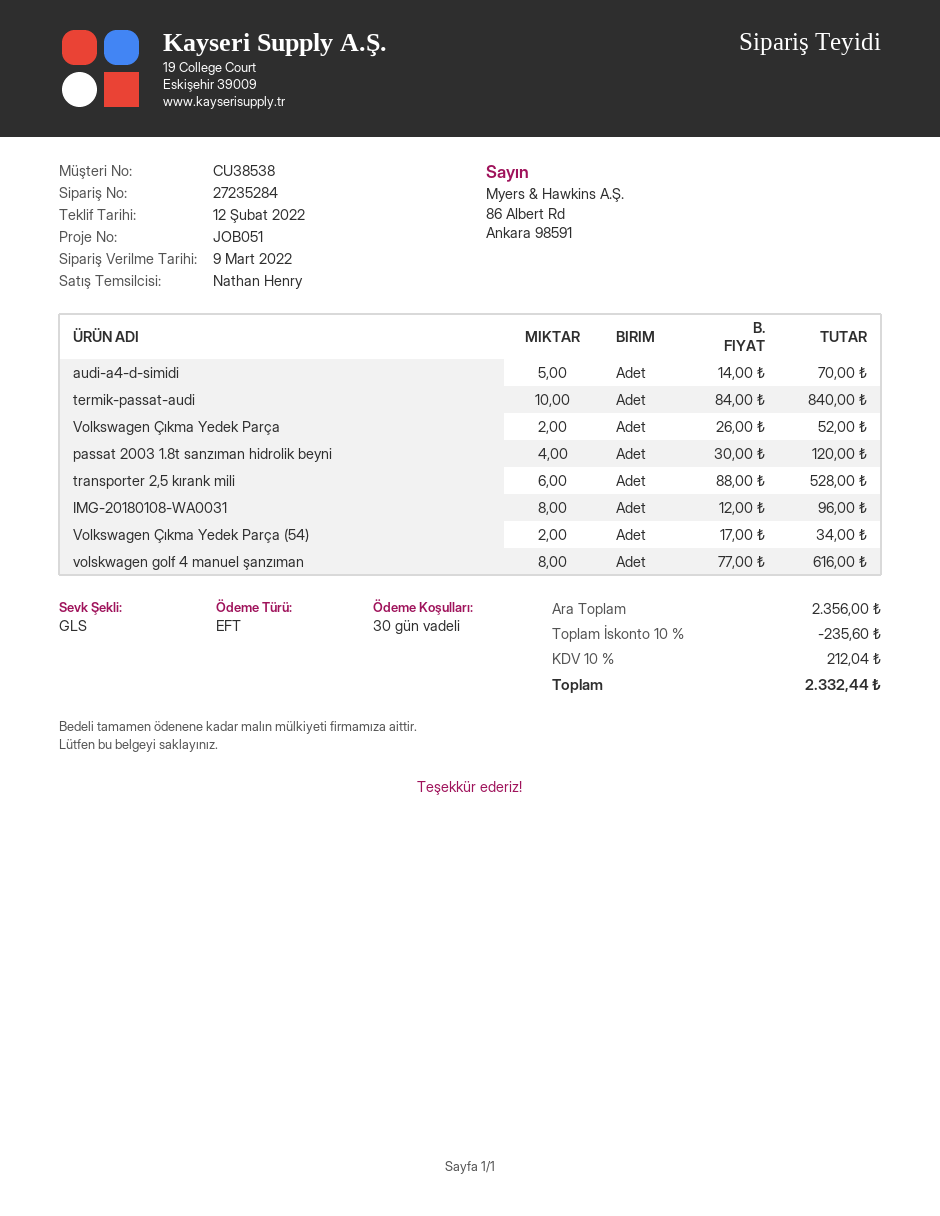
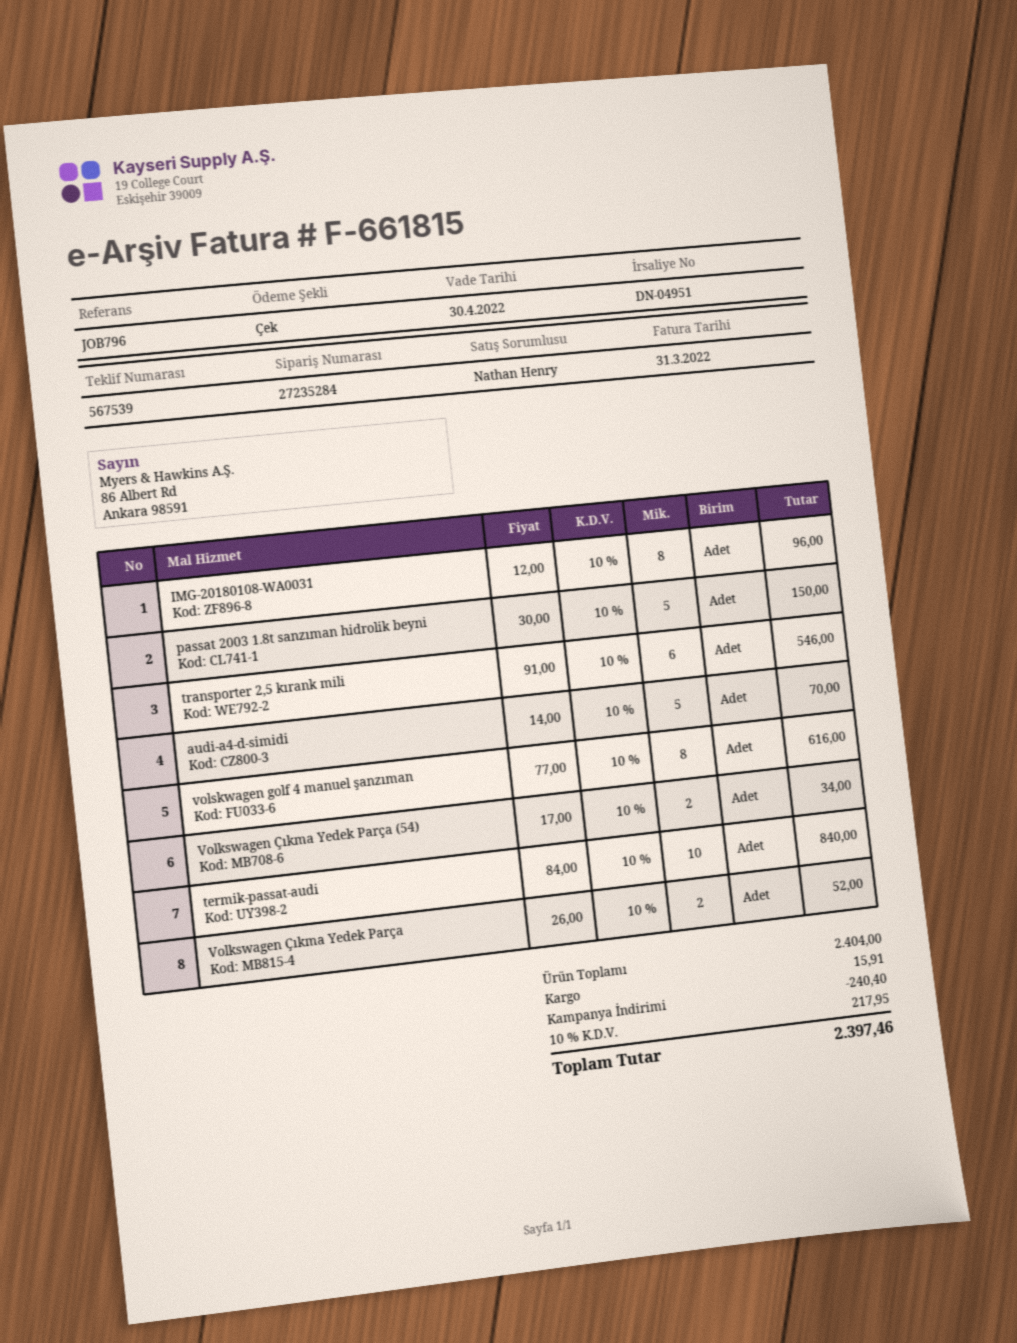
reference: JOB051 -> JOB796
payment method: bank transfer -> cheque
passat 2003 1.8t sanzıman hidrolik beyni: 4 x 30.00 = 120.00 -> 5 x 30.00 = 150.00
transporter 2,5 kırank mili: 6 x 88.00 = 528.00 -> 6 x 91.00 = 546.00
subtotal: 2356.00 -> 2404.00
discount: 235.60 -> 240.40
shipping: none -> 15.91
tax: 10% = 212.04 -> 10% = 217.95
total: 2332.44 -> 2397.46

